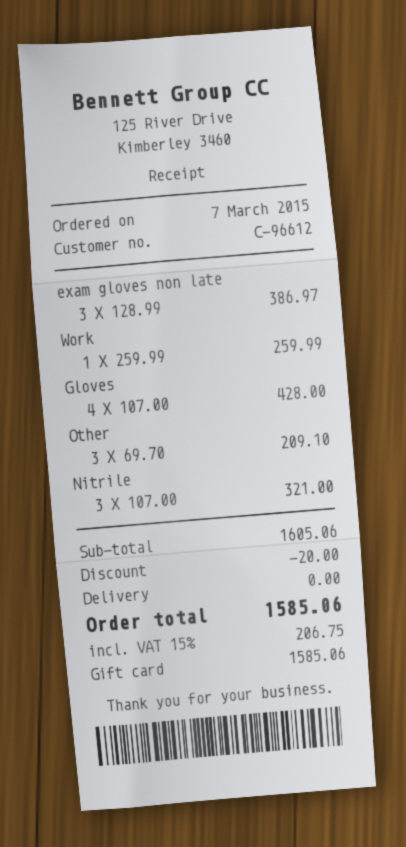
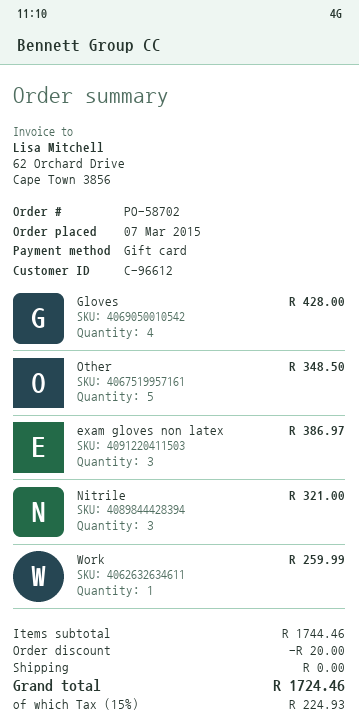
Other: 3 for 209.10 -> 5 for 348.50
subtotal: 1605.06 -> 1744.46
tax: 15% = 206.75 -> 15% = 224.93
total: 1585.06 -> 1724.46

